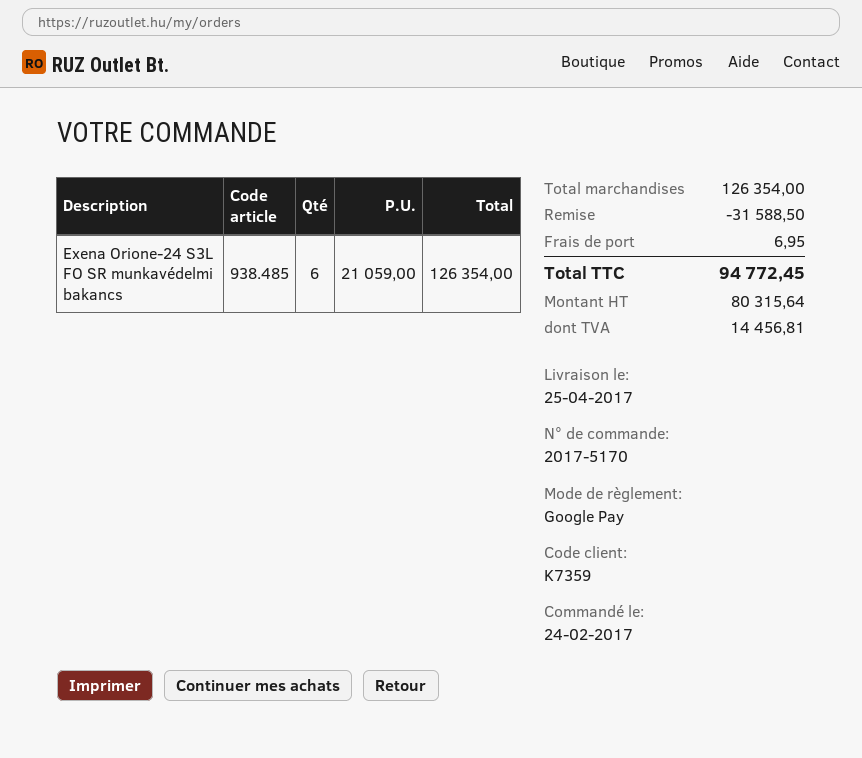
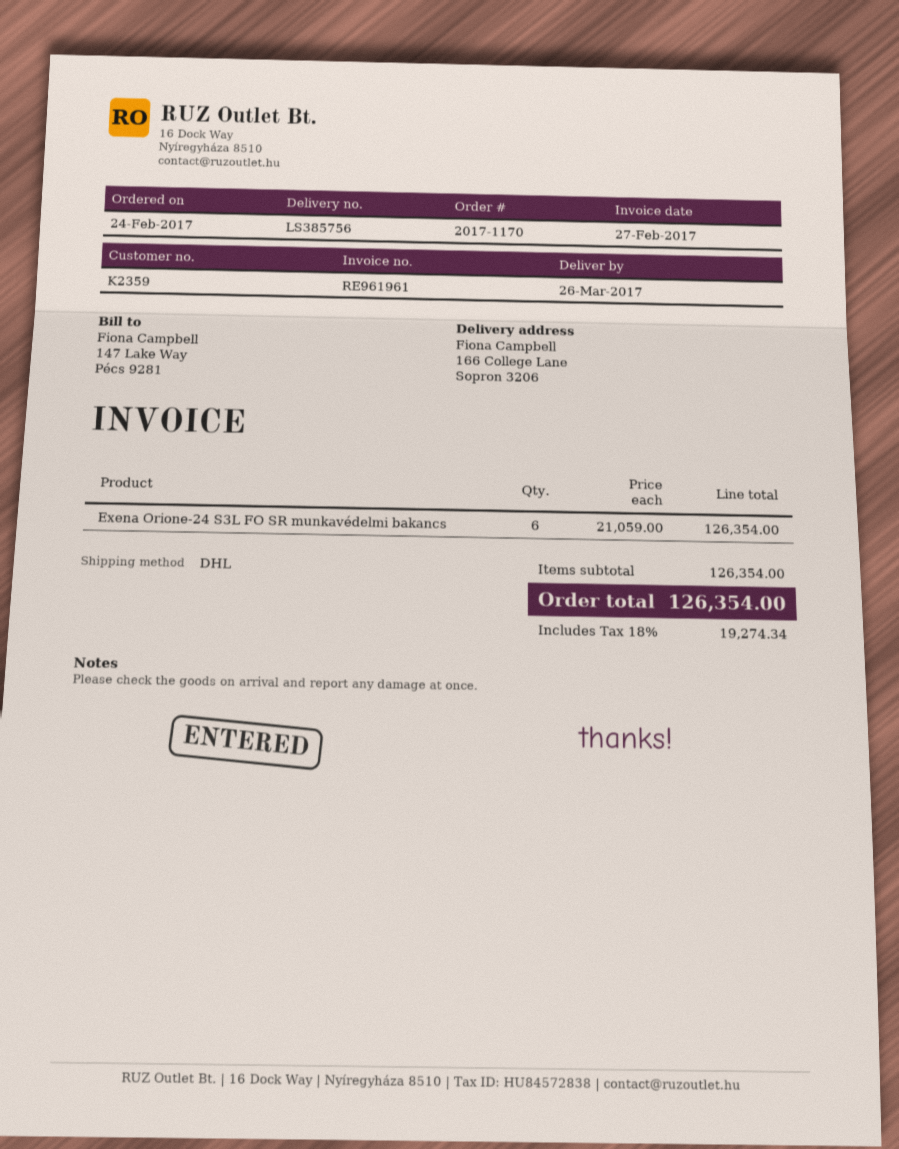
order number: 2017-5170 -> 2017-1170
delivery date: 2017-04-25 -> 2017-03-26
customer number: K7359 -> K2359
discount: 31588.50 -> none
shipping: 6.95 -> none
tax: 14456.81 -> 19274.34
total: 94772.45 -> 126354.00

